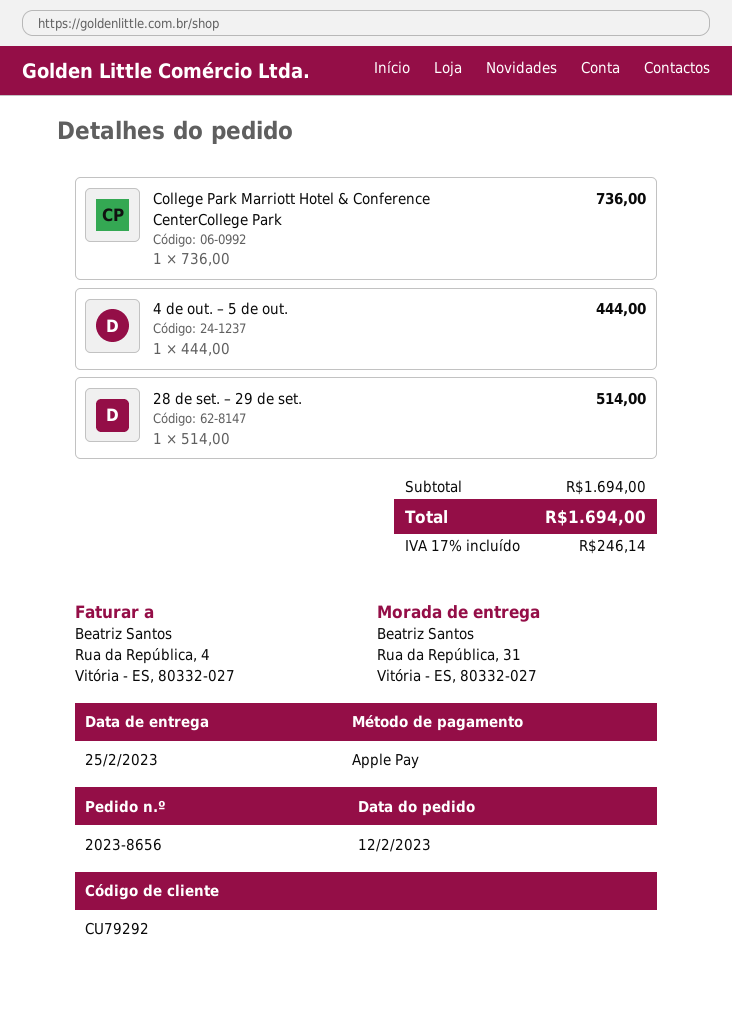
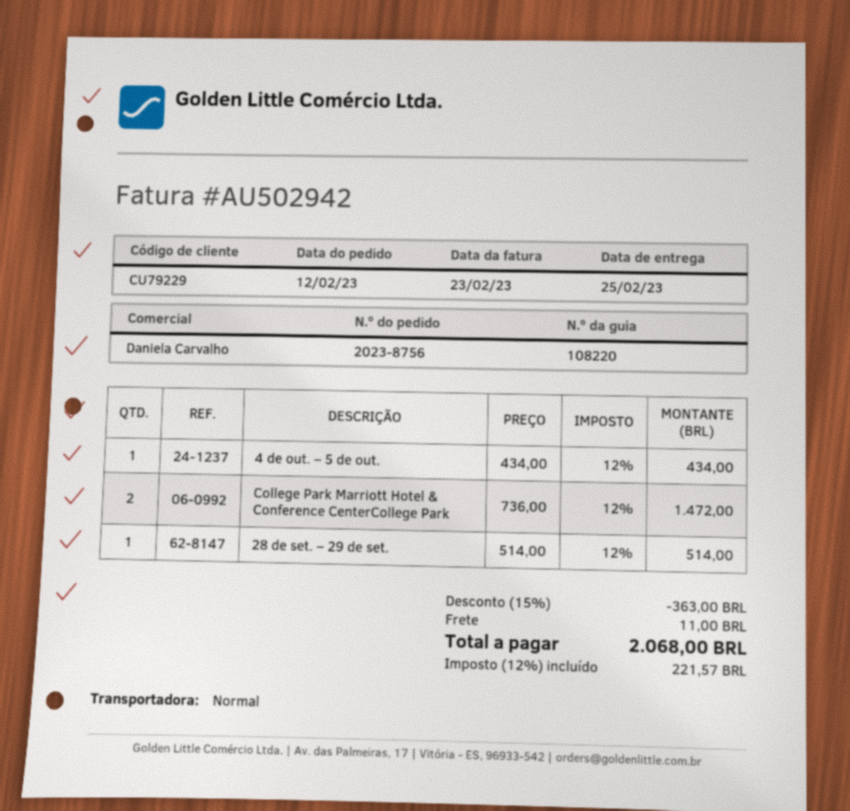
order number: 2023-8656 -> 2023-8756
customer number: CU79292 -> CU79229
College Park Marriott Hotel & Conference CenterCollege Park: 1 x 736.00 = 736.00 -> 2 x 736.00 = 1472.00
4 de out. – 5 de out.: 1 x 444.00 = 444.00 -> 1 x 434.00 = 434.00
discount: none -> 15% = 363.00
shipping: none -> 11.00
tax: 17% = 246.14 -> 12% = 221.57
total: 1694.00 -> 2068.00

